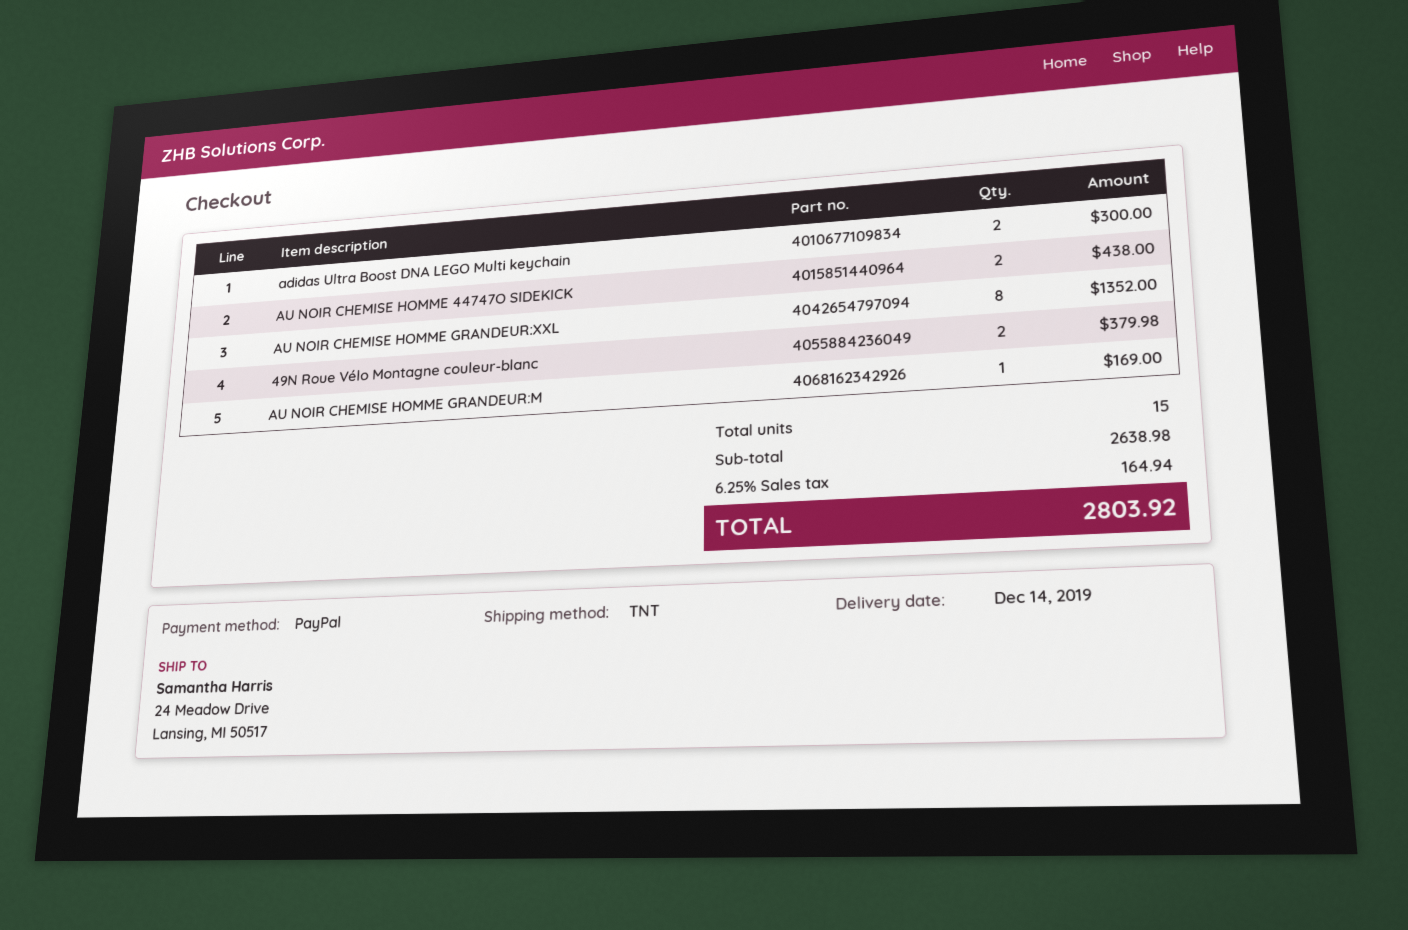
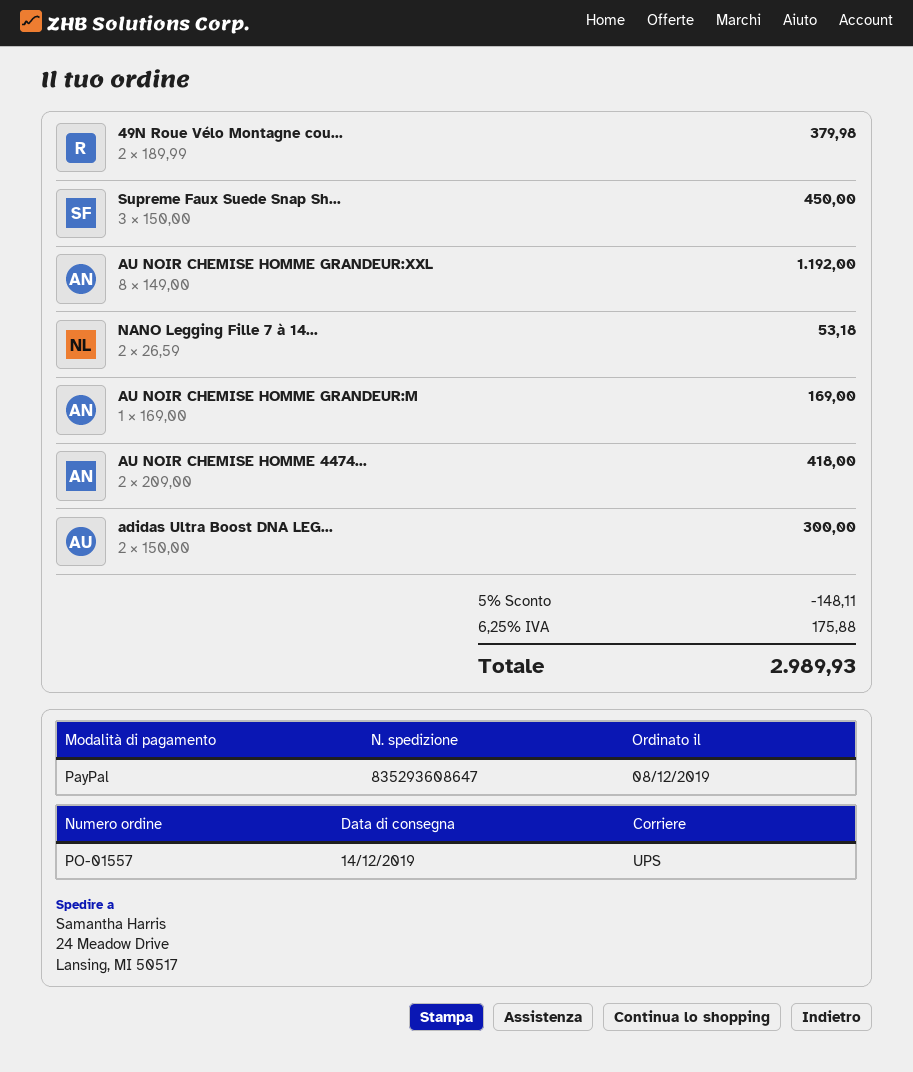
shipping method: TNT -> UPS
AU NOIR CHEMISE HOMME 44747O SIDEKICK: 2 for 438.00 -> 2 for 418.00
AU NOIR CHEMISE HOMME GRANDEUR:XXL: 8 for 1352.00 -> 8 for 1192.00
Supreme Faux Suede Snap Sh...: none -> 3 for 450.00
NANO Legging Fille 7 à 14...: none -> 2 for 53.18
discount: none -> 5% = 148.11
tax: 6.25% = 164.94 -> 6.25% = 175.88
total: 2803.92 -> 2989.93

